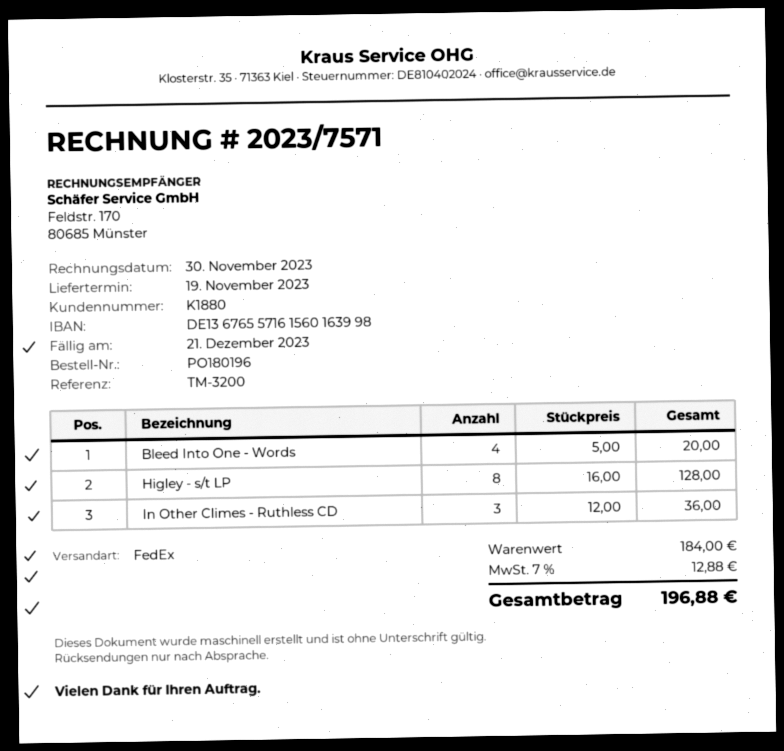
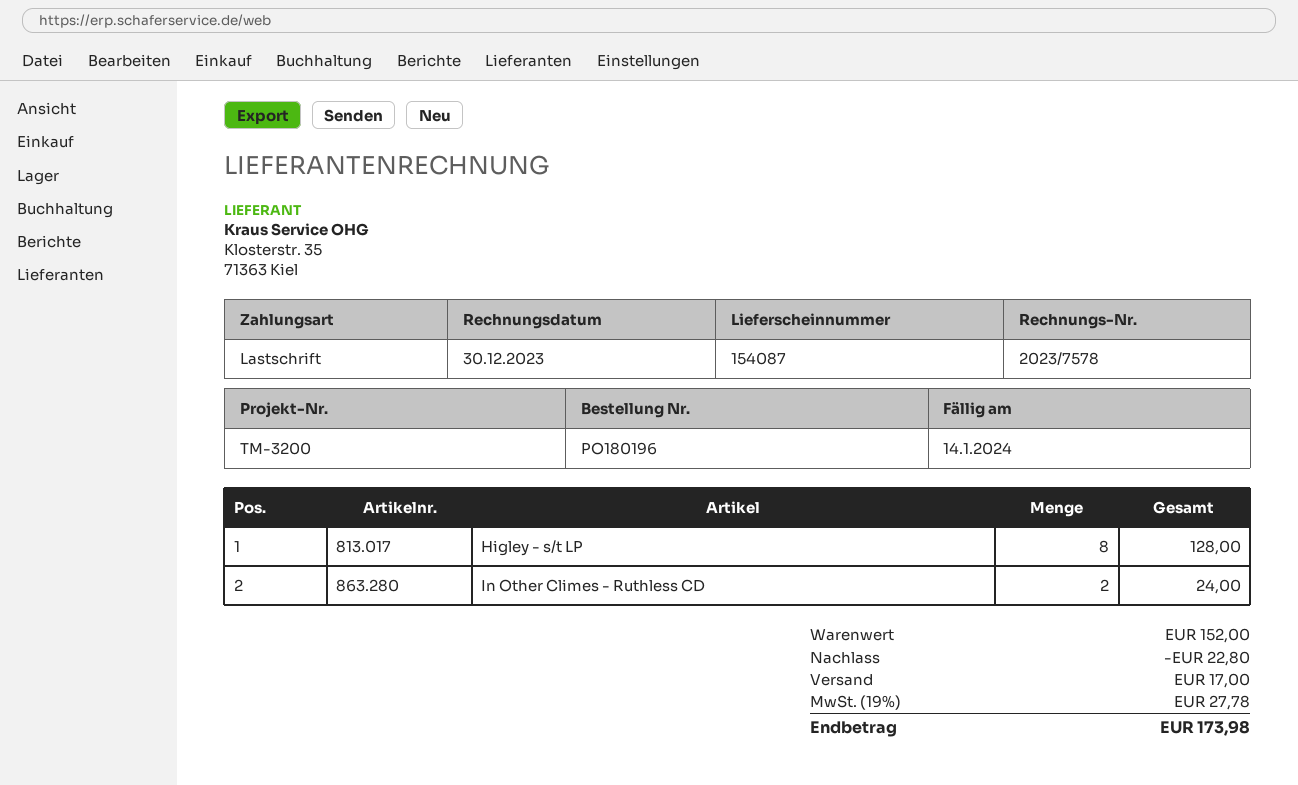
invoice number: 2023/7571 -> 2023/7578
invoice date: 2023-11-30 -> 2023-12-30
due date: 2023-12-21 -> 2024-01-14
Bleed Into One - Words: 4 for 20.00 -> none
In Other Climes - Ruthless CD: 3 for 36.00 -> 2 for 24.00
subtotal: 184.00 -> 152.00
discount: none -> 22.80
shipping: none -> 17.00
tax: 7% = 12.88 -> 19% = 27.78
total: 196.88 -> 173.98

